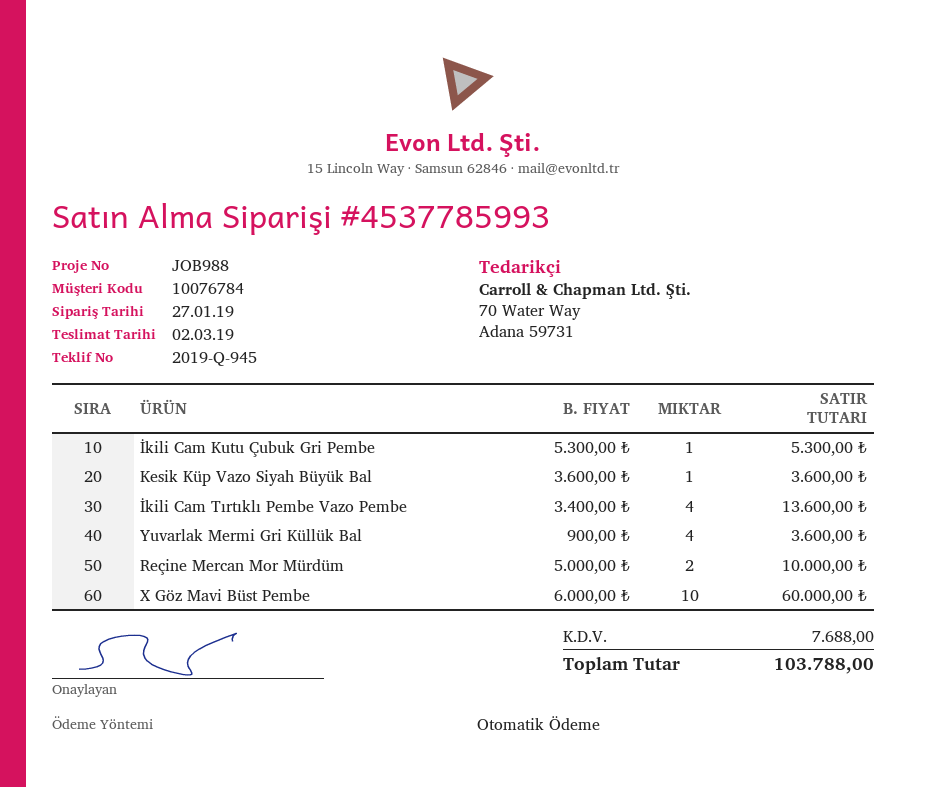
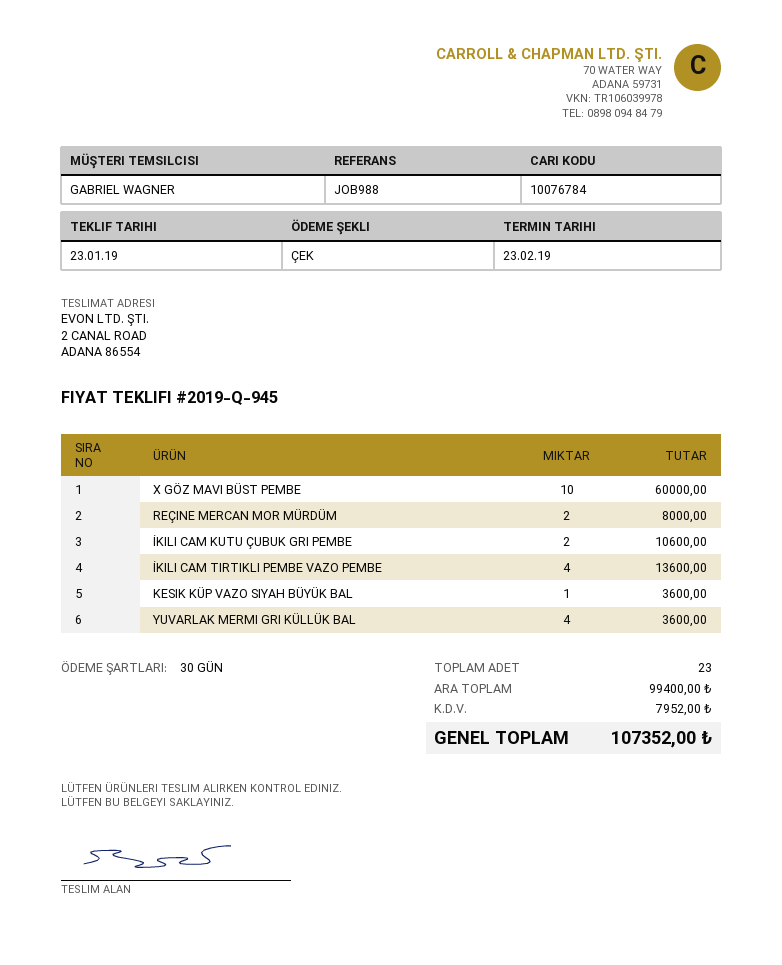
delivery date: 2019-03-02 -> 2019-02-23
payment method: direct debit -> cheque
İkili Cam Kutu Çubuk Gri Pembe: 1 for 5300.00 -> 2 for 10600.00
Reçine Mercan Mor Mürdüm: 2 for 10000.00 -> 2 for 8000.00
tax: 7688.00 -> 7952.00
total: 103788.00 -> 107352.00

